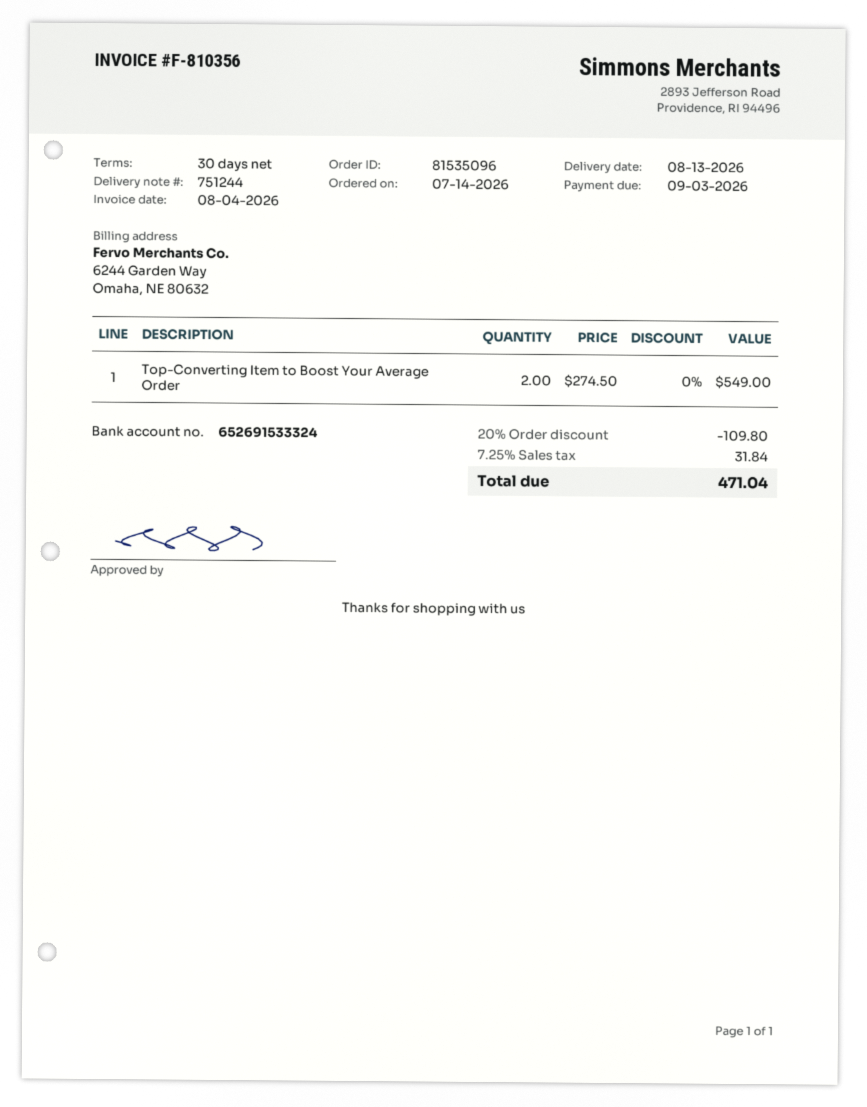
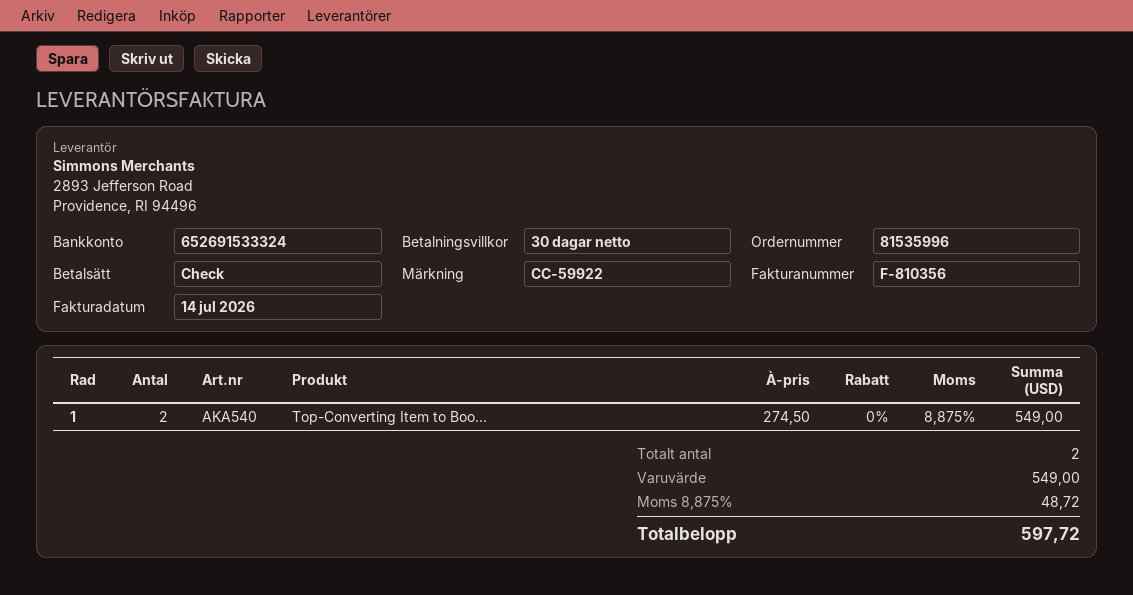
order number: 81535096 -> 81535996
invoice date: 2026-08-04 -> 2026-07-14
discount: 20% = 109.80 -> none
tax: 7.25% = 31.84 -> 8.875% = 48.72
total: 471.04 -> 597.72

